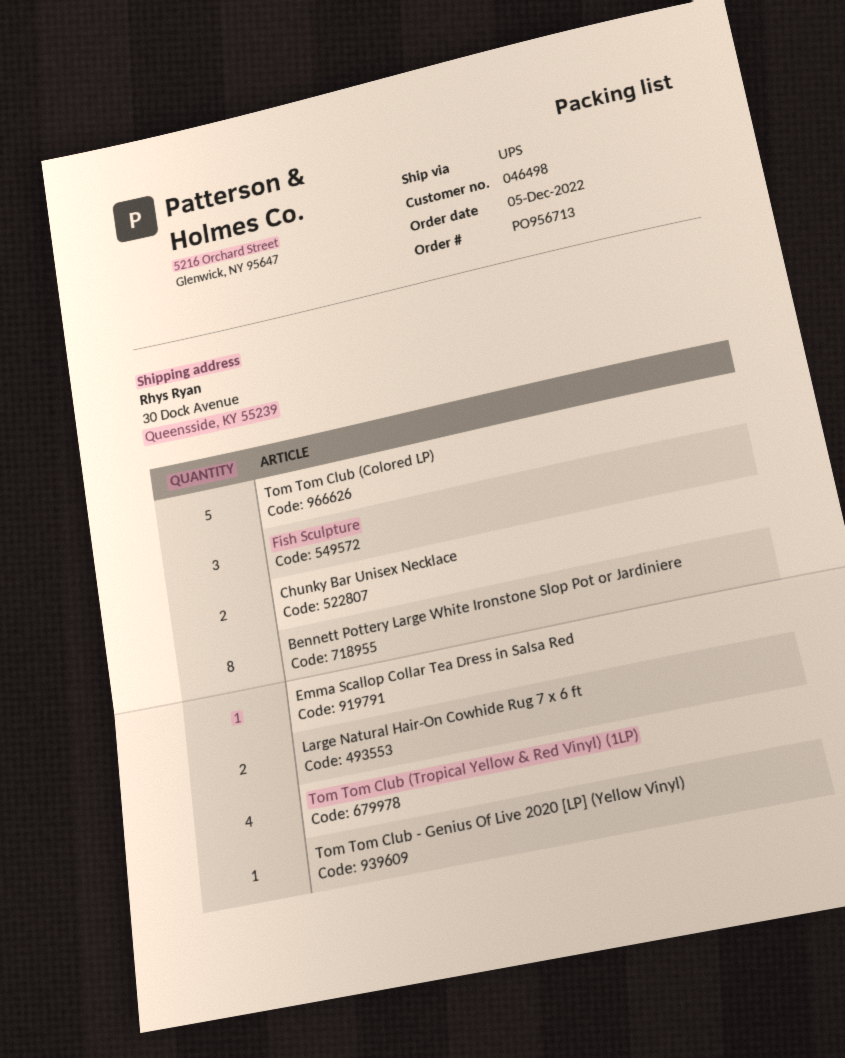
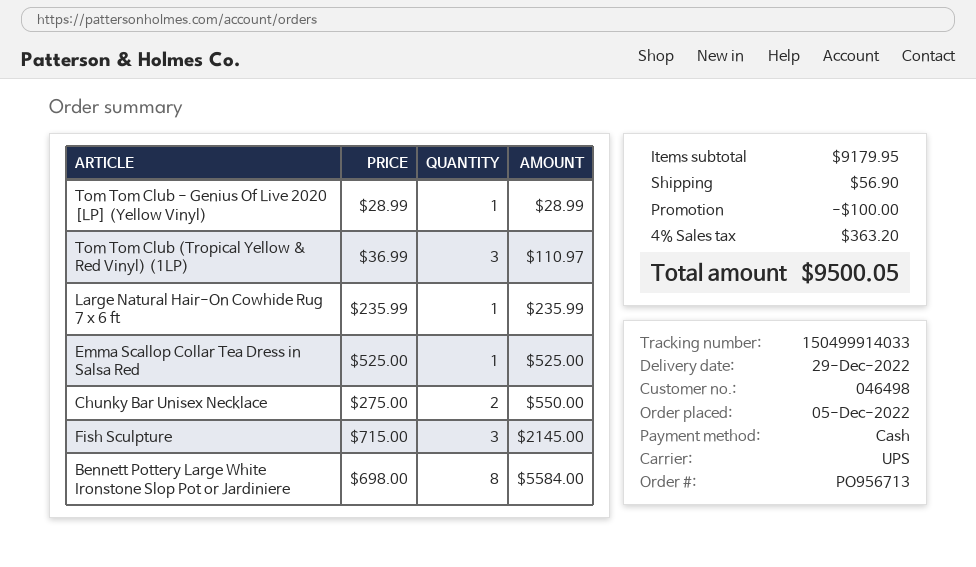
Tom Tom Club (Colored LP): 5 -> none
Large Natural Hair-On Cowhide Rug 7 x 6 ft: 2 -> 1
Tom Tom Club (Tropical Yellow & Red Vinyl) (1LP): 4 -> 3

